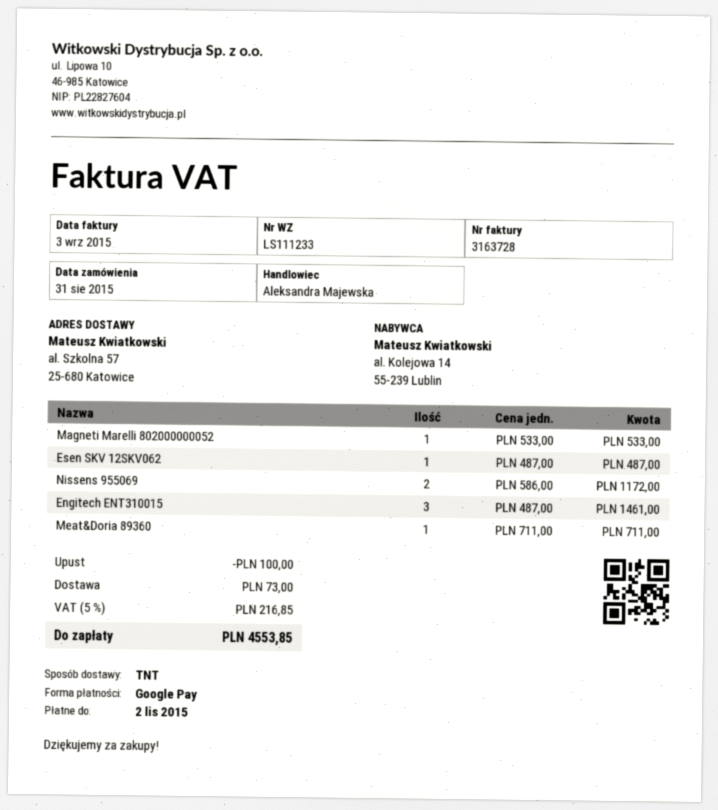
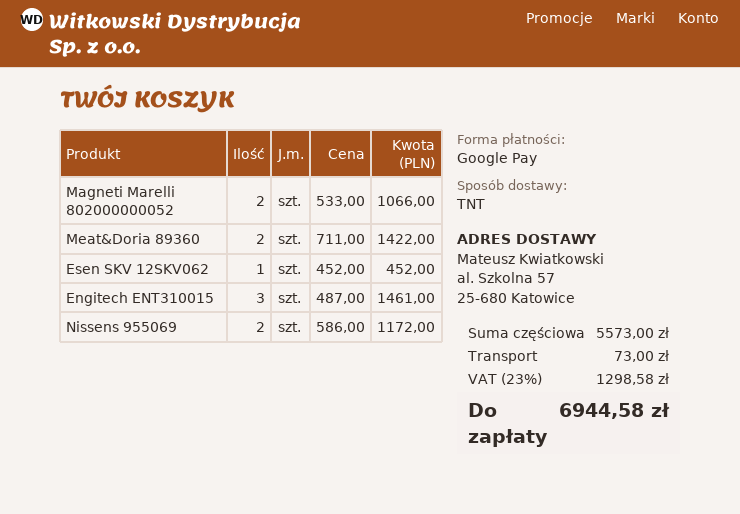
Magneti Marelli 802000000052: 1 x 533.00 = 533.00 -> 2 x 533.00 = 1066.00
Esen SKV 12SKV062: 1 x 487.00 = 487.00 -> 1 x 452.00 = 452.00
Meat&Doria 89360: 1 x 711.00 = 711.00 -> 2 x 711.00 = 1422.00
discount: 100.00 -> none
tax: 5% = 216.85 -> 23% = 1298.58
total: 4553.85 -> 6944.58

